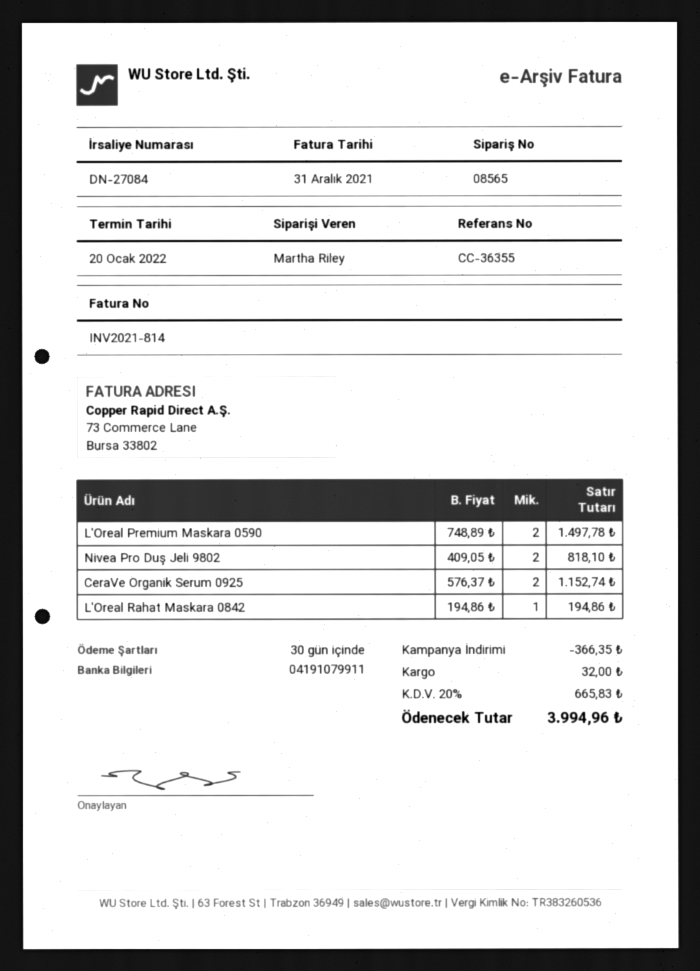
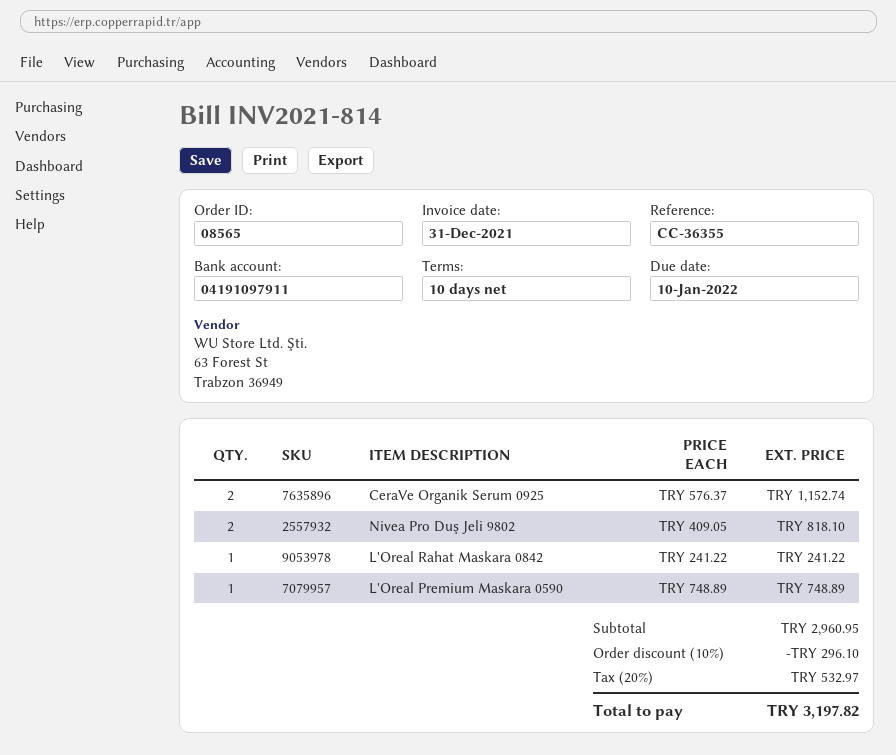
payment terms: 30 days -> 10 days
bank account: 04191079911 -> 04191097911
L'Oreal Premium Maskara 0590: 2 x 748.89 = 1497.78 -> 1 x 748.89 = 748.89
L'Oreal Rahat Maskara 0842: 1 x 194.86 = 194.86 -> 1 x 241.22 = 241.22
discount: 366.35 -> 296.10
shipping: 32.00 -> none
tax: 20% = 665.83 -> 20% = 532.97
total: 3994.96 -> 3197.82

